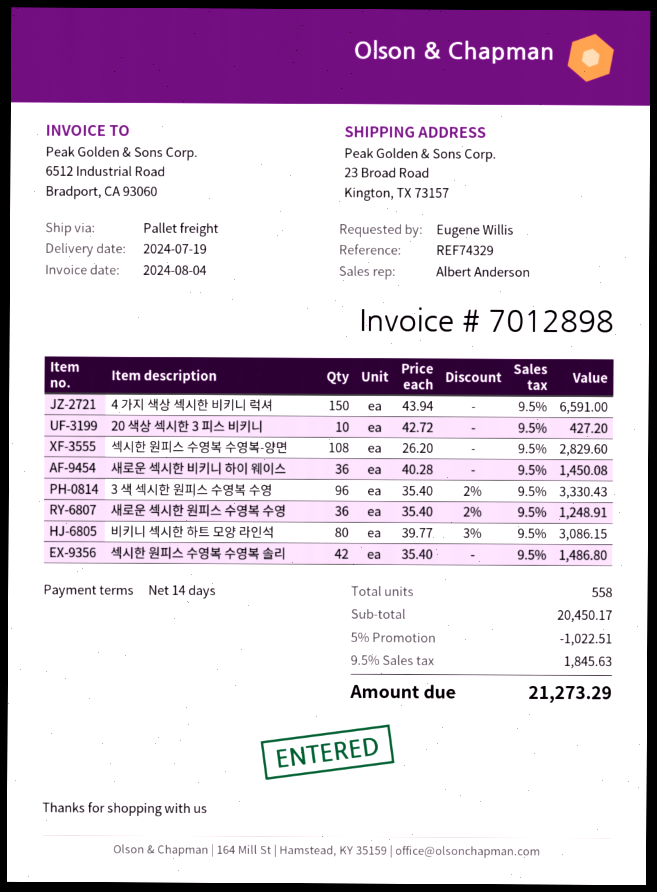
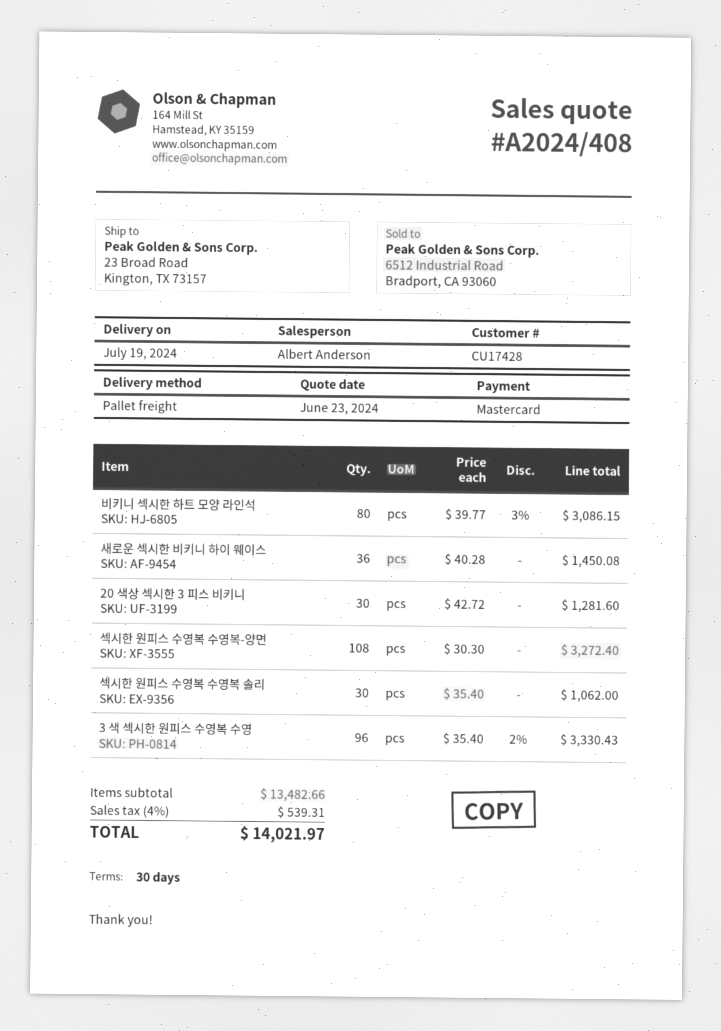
payment terms: 14 days -> 30 days
4 가지 색상 섹시한 비키니 럭셔: 150 x 43.94 = 6591.00 -> none
20 색상 섹시한 3 피스 비키니: 10 x 42.72 = 427.20 -> 30 x 42.72 = 1281.60
섹시한 원피스 수영복 수영복-양면: 108 x 26.20 = 2829.60 -> 108 x 30.30 = 3272.40
새로운 섹시한 원피스 수영복 수영: 36 x 35.40 - 2% = 1248.91 -> none
섹시한 원피스 수영복 수영복 솔리: 42 x 35.40 = 1486.80 -> 30 x 35.40 = 1062.00
subtotal: 20450.17 -> 13482.66
discount: 5% = 1022.51 -> none
tax: 9.5% = 1845.63 -> 4% = 539.31
total: 21273.29 -> 14021.97

